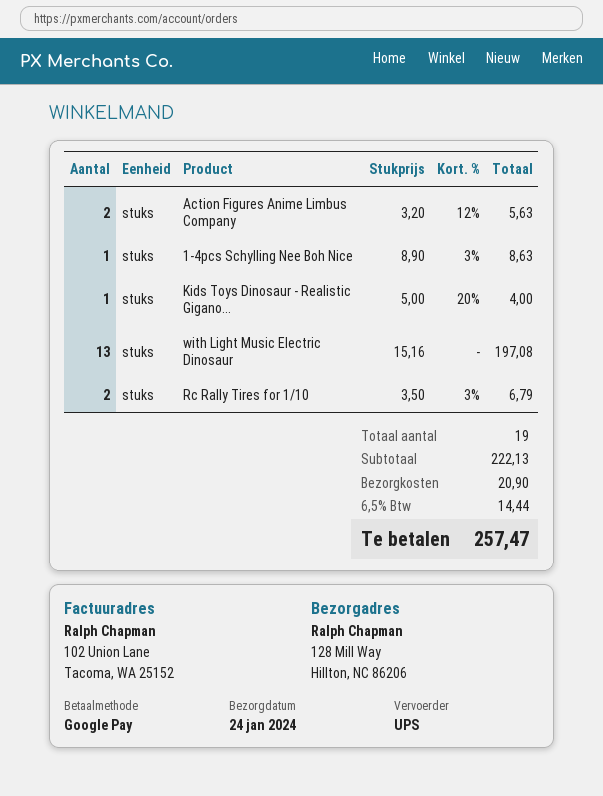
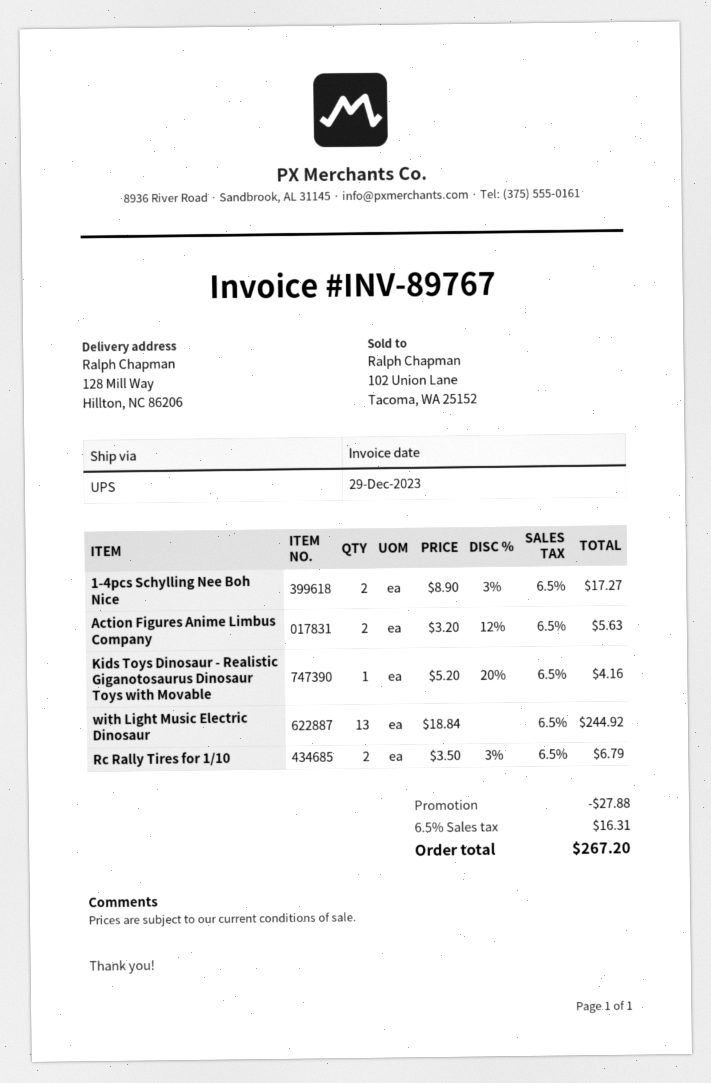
1-4pcs Schylling Nee Boh Nice: 1 x 8.90 - 3% = 8.63 -> 2 x 8.90 - 3% = 17.27
Kids Toys Dinosaur - Realistic Gigano...: 1 x 5.00 - 20% = 4.00 -> 1 x 5.20 - 20% = 4.16
with Light Music Electric Dinosaur: 13 x 15.16 = 197.08 -> 13 x 18.84 = 244.92
discount: none -> 27.88
shipping: 20.90 -> none
tax: 6.5% = 14.44 -> 6.5% = 16.31
total: 257.47 -> 267.20

